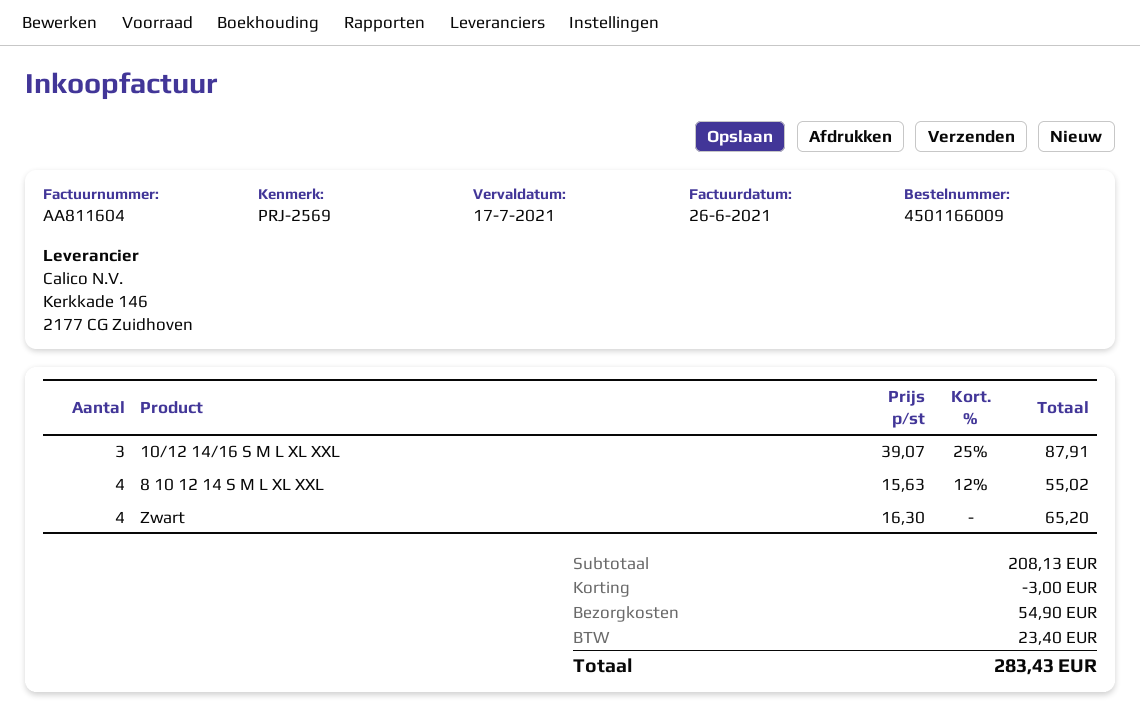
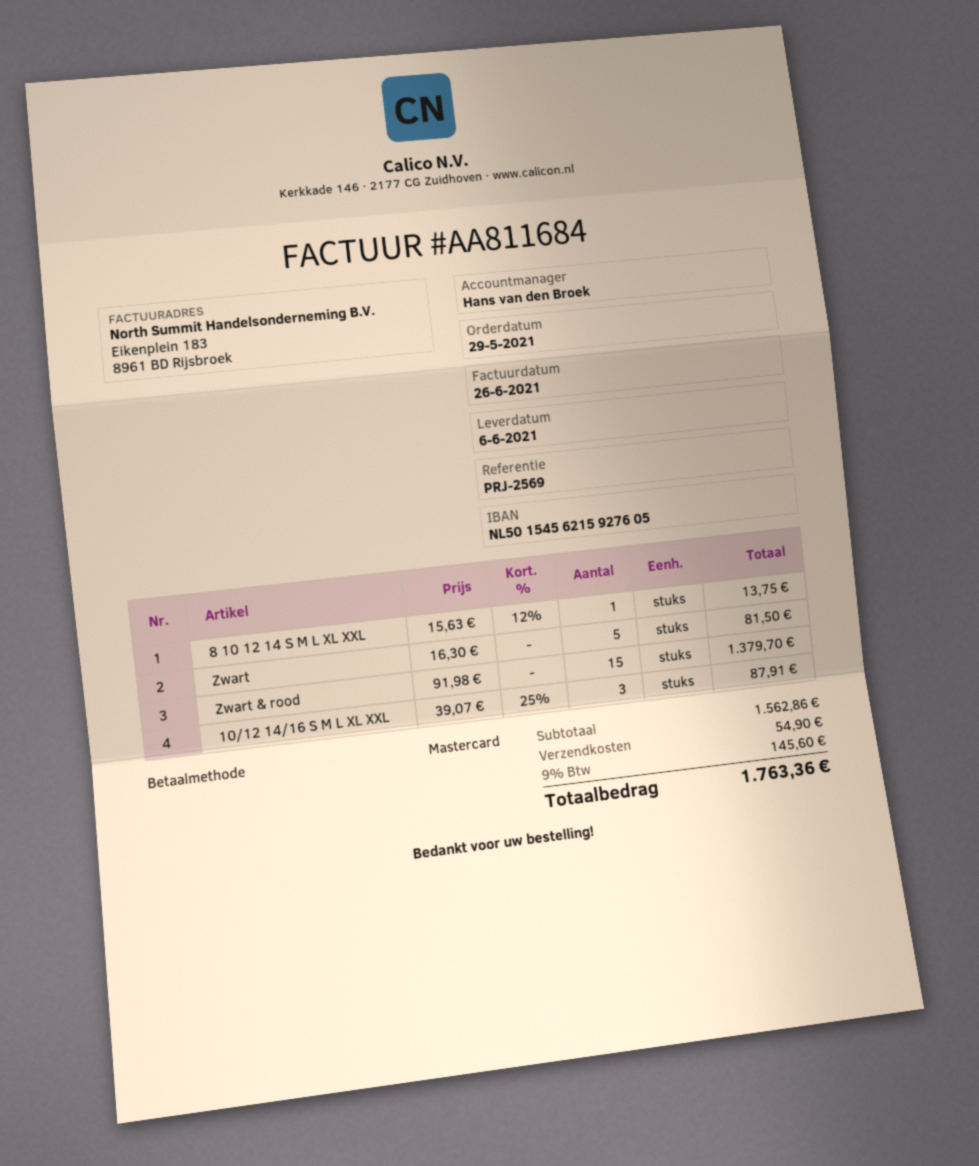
invoice number: AA811604 -> AA811684
8 10 12 14 S M L XL XXL: 4 x 15.63 - 12% = 55.02 -> 1 x 15.63 - 12% = 13.75
Zwart: 4 x 16.30 = 65.20 -> 5 x 16.30 = 81.50
Zwart & rood: none -> 15 x 91.98 = 1379.70
subtotal: 208.13 -> 1562.86
discount: 3.00 -> none
tax: 23.40 -> 145.60
total: 283.43 -> 1763.36

